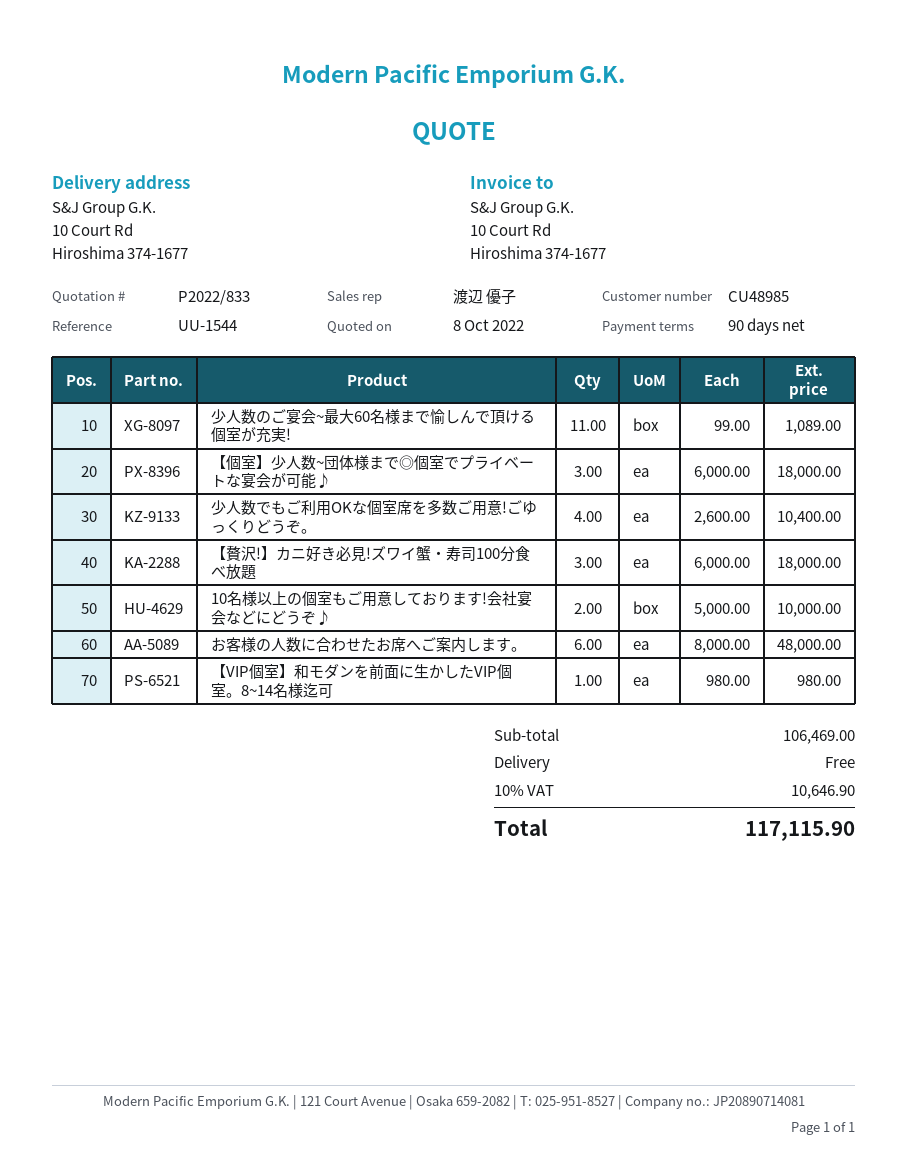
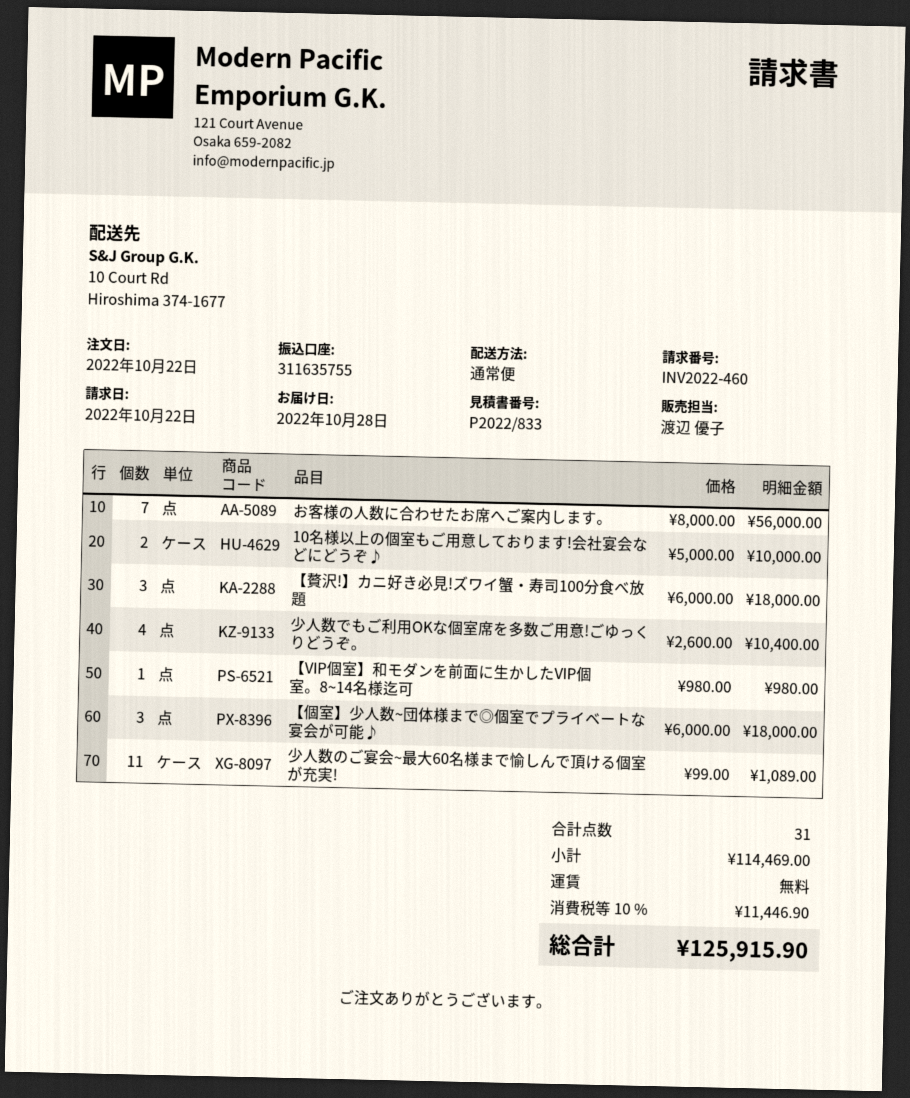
お客様の人数に合わせたお席へご案内します。: 6 x 8000.00 = 48000.00 -> 7 x 8000.00 = 56000.00
subtotal: 106469.00 -> 114469.00
tax: 10% = 10646.90 -> 10% = 11446.90
total: 117115.90 -> 125915.90

